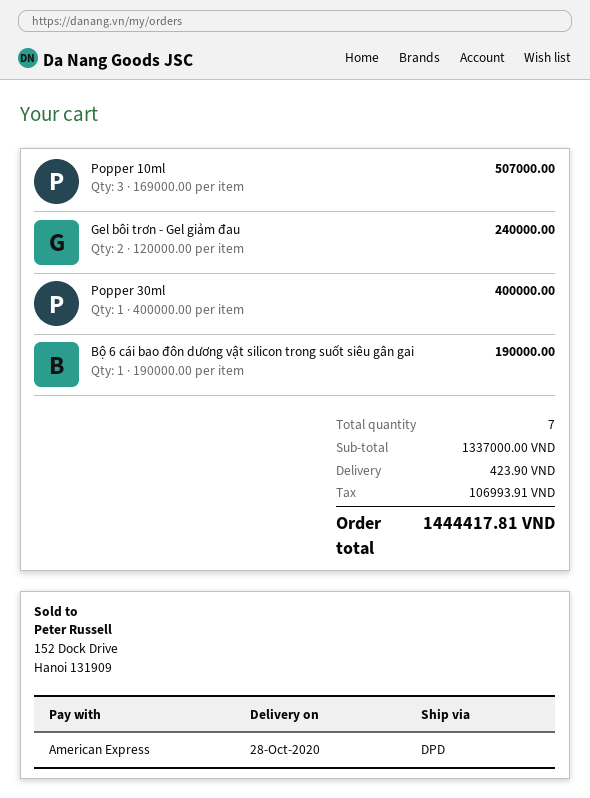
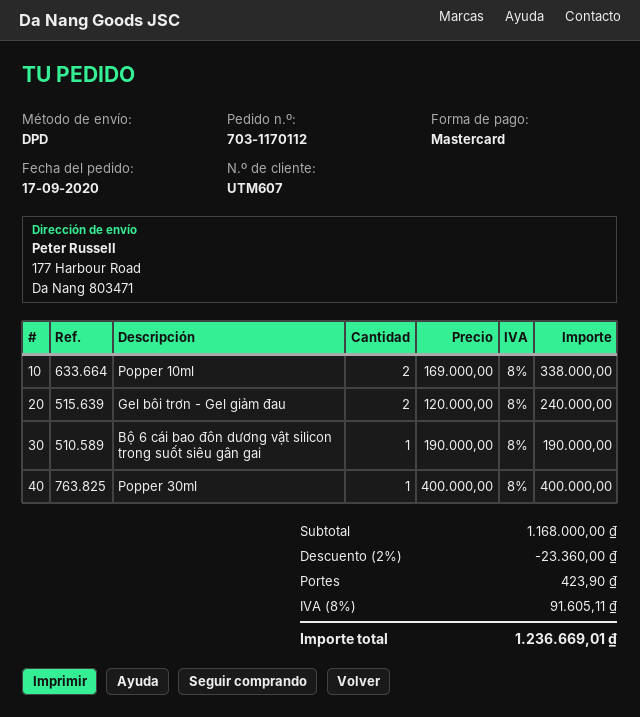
payment method: American Express -> Mastercard
Popper 10ml: 3 x 169000.00 = 507000.00 -> 2 x 169000.00 = 338000.00
subtotal: 1337000.00 -> 1168000.00
discount: none -> 2% = 23360.00
tax: 106993.91 -> 91605.11
total: 1444417.81 -> 1236669.01

